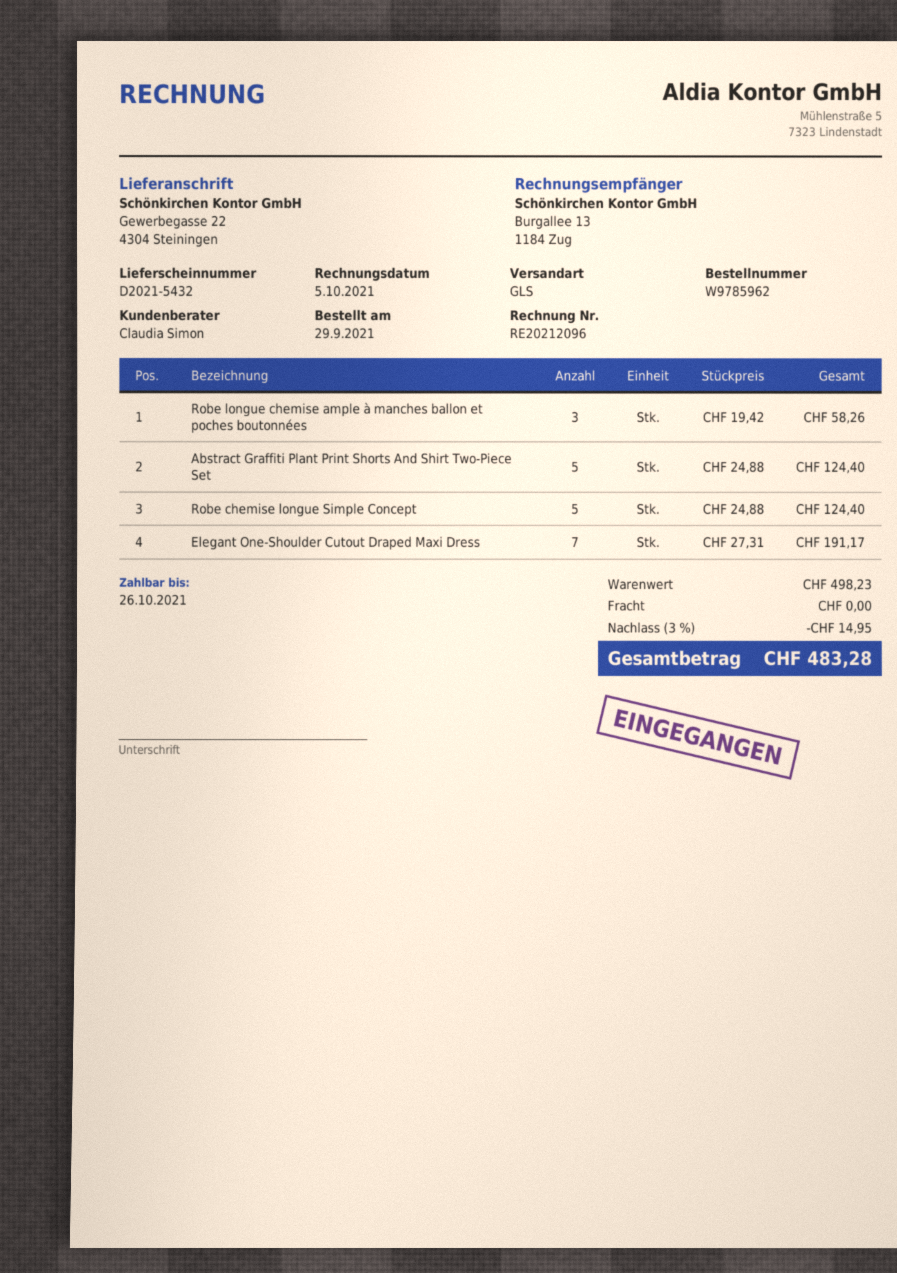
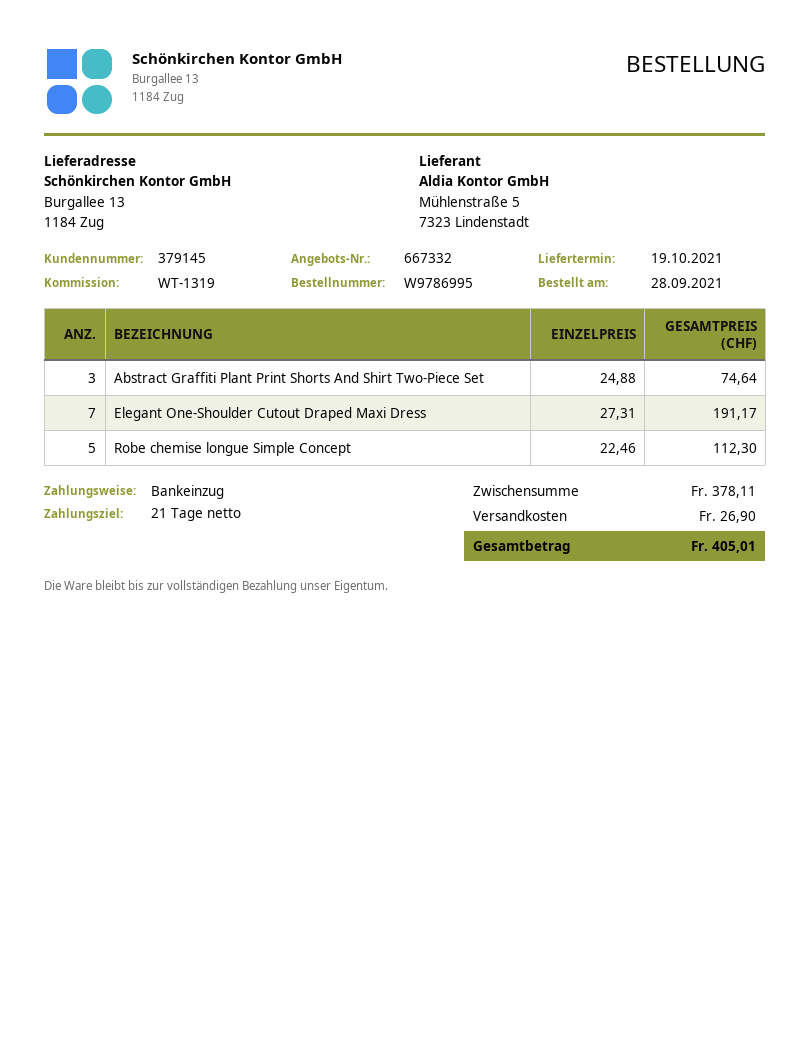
order number: W9785962 -> W9786995
order date: 2021-09-29 -> 2021-09-28
ship to: Gewerbegasse 22, 4304 Steiningen -> Burgallee 13, 1184 Zug
Robe longue chemise ample à manches ballon et poches boutonnées: 3 x 19.42 = 58.26 -> none
Abstract Graffiti Plant Print Shorts And Shirt Two-Piece Set: 5 x 24.88 = 124.40 -> 3 x 24.88 = 74.64
Robe chemise longue Simple Concept: 5 x 24.88 = 124.40 -> 5 x 22.46 = 112.30
subtotal: 498.23 -> 378.11
discount: 3% = 14.95 -> none
shipping: 0.00 -> 26.90
total: 483.28 -> 405.01

